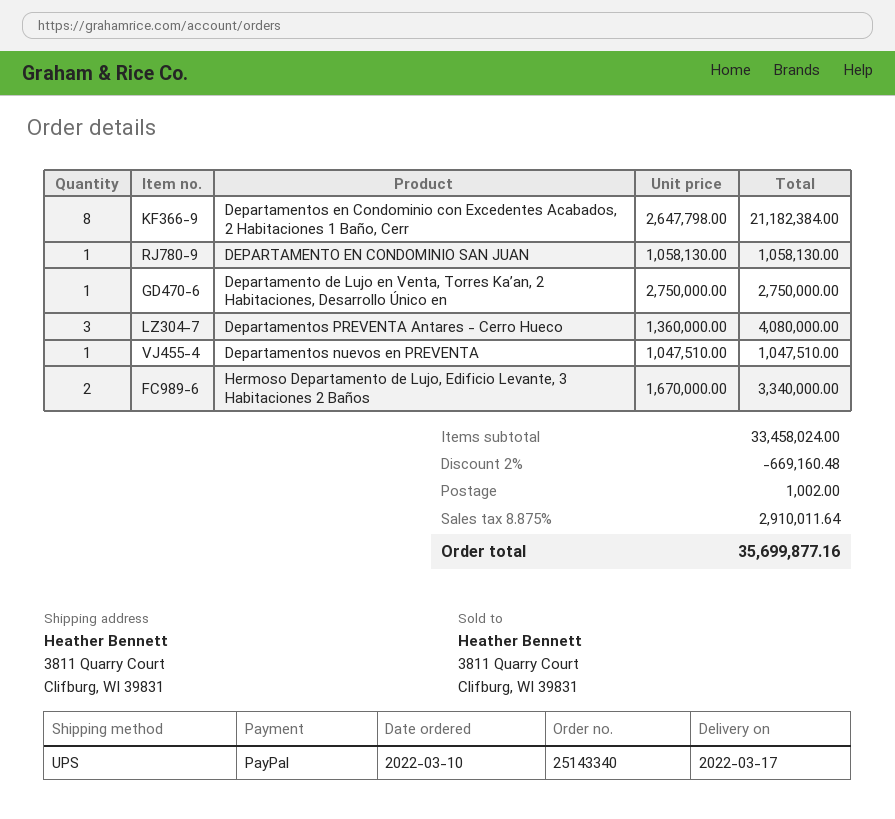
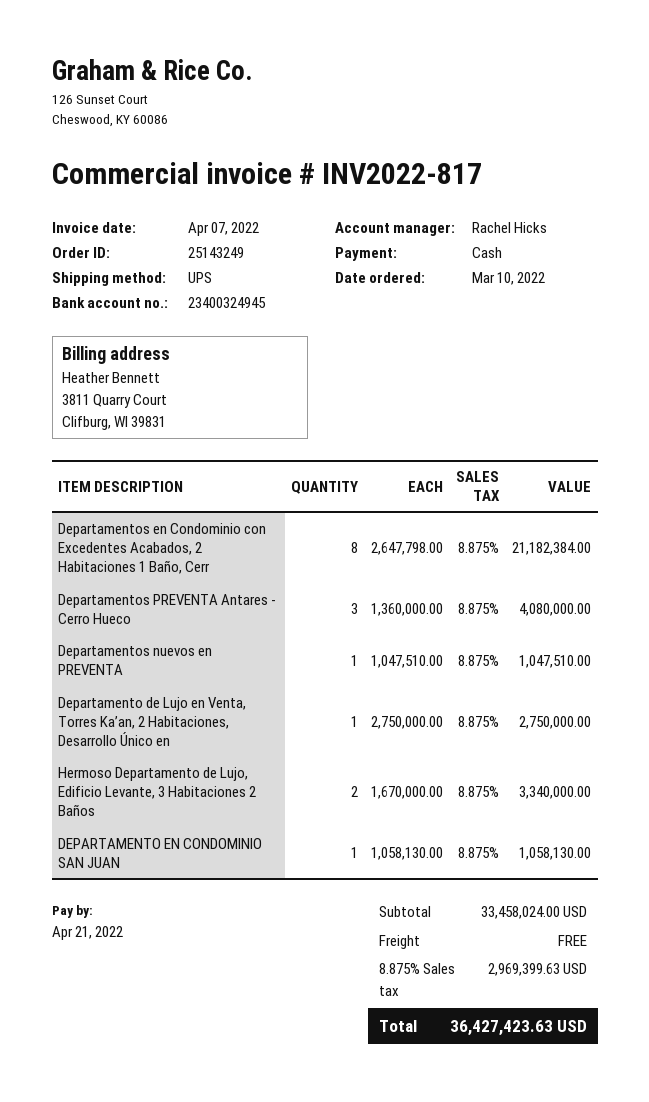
order number: 25143340 -> 25143249
payment method: PayPal -> cash
discount: 2% = 669160.48 -> none
shipping: 1002.00 -> 0.00
tax: 8.875% = 2910011.64 -> 8.875% = 2969399.63
total: 35699877.16 -> 36427423.63

